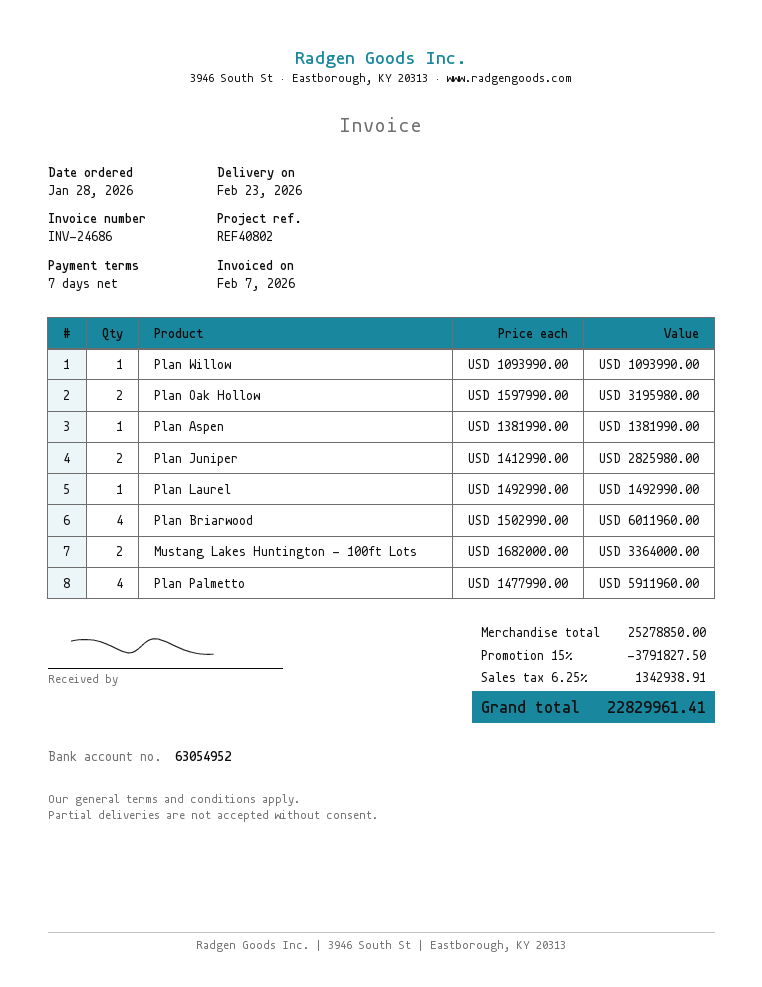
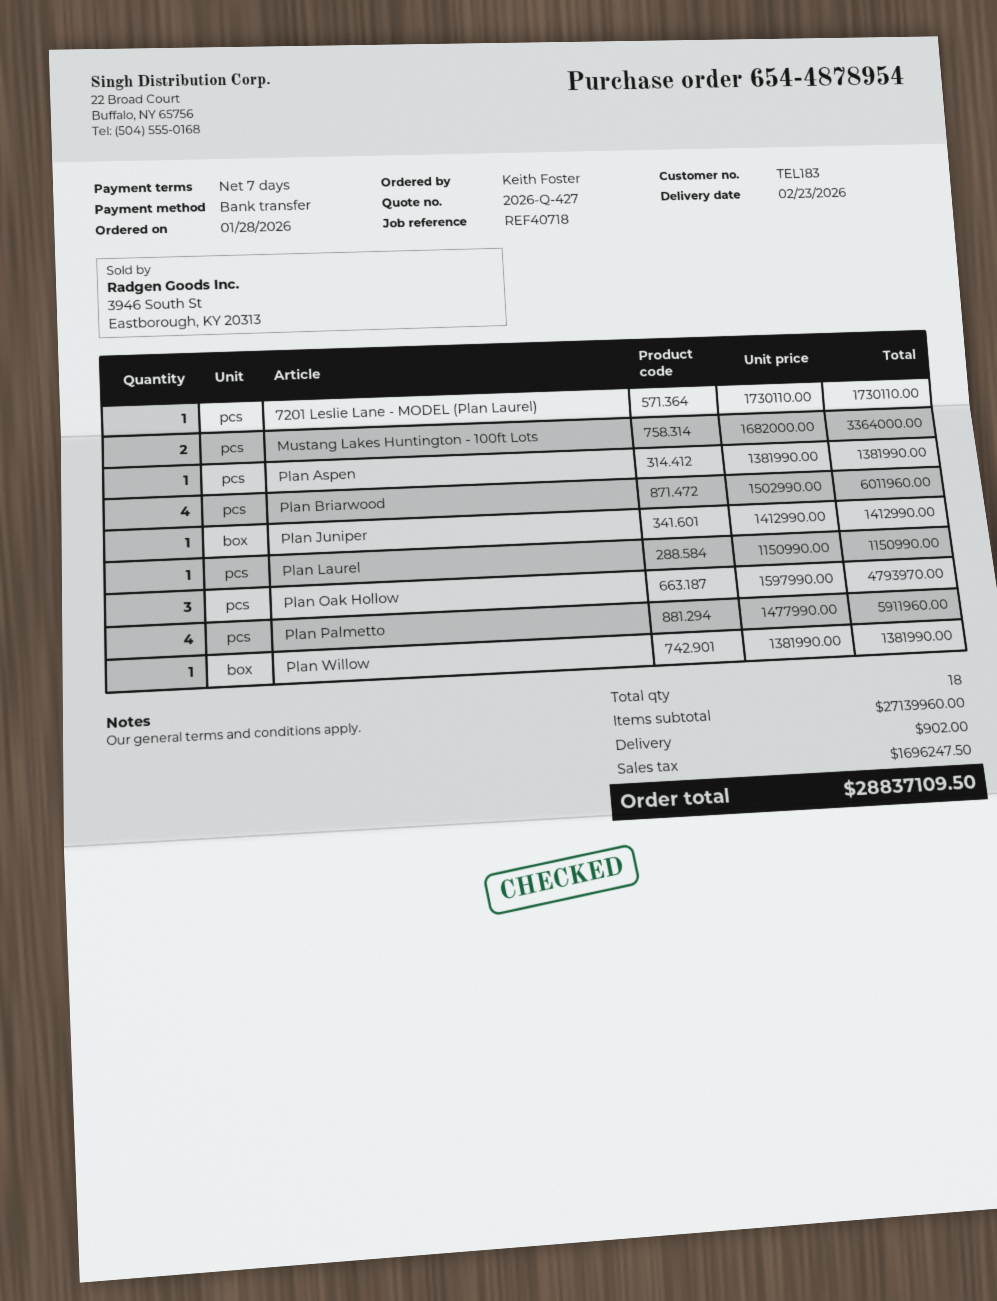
reference: REF40802 -> REF40718
Plan Willow: 1 x 1093990.00 = 1093990.00 -> 1 x 1381990.00 = 1381990.00
Plan Oak Hollow: 2 x 1597990.00 = 3195980.00 -> 3 x 1597990.00 = 4793970.00
Plan Juniper: 2 x 1412990.00 = 2825980.00 -> 1 x 1412990.00 = 1412990.00
Plan Laurel: 1 x 1492990.00 = 1492990.00 -> 1 x 1150990.00 = 1150990.00
7201 Leslie Lane - MODEL (Plan Laurel): none -> 1 x 1730110.00 = 1730110.00
subtotal: 25278850.00 -> 27139960.00
discount: 15% = 3791827.50 -> none
shipping: none -> 902.00
tax: 1342938.91 -> 1696247.50
total: 22829961.41 -> 28837109.50

